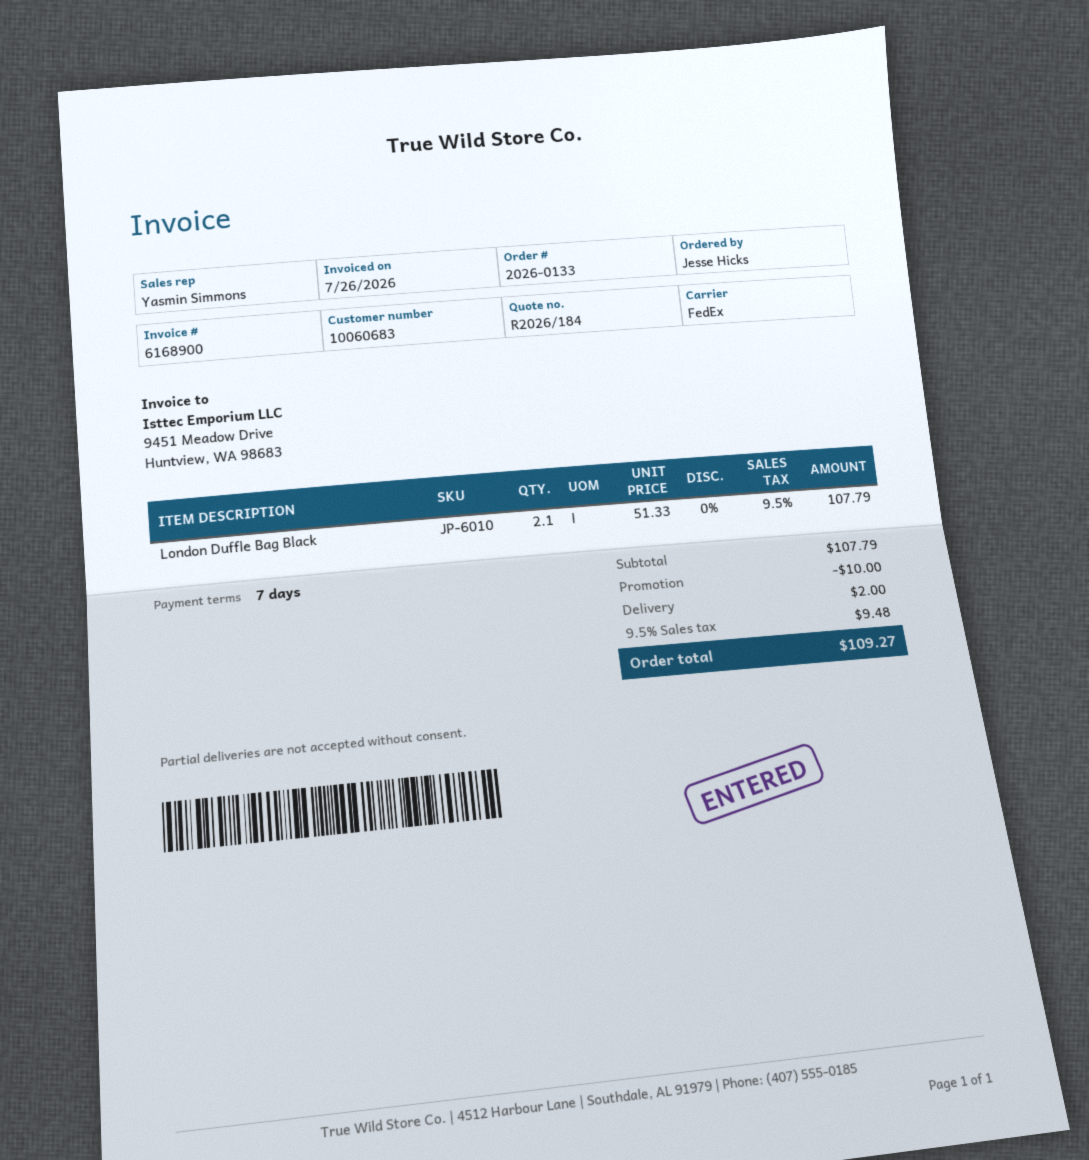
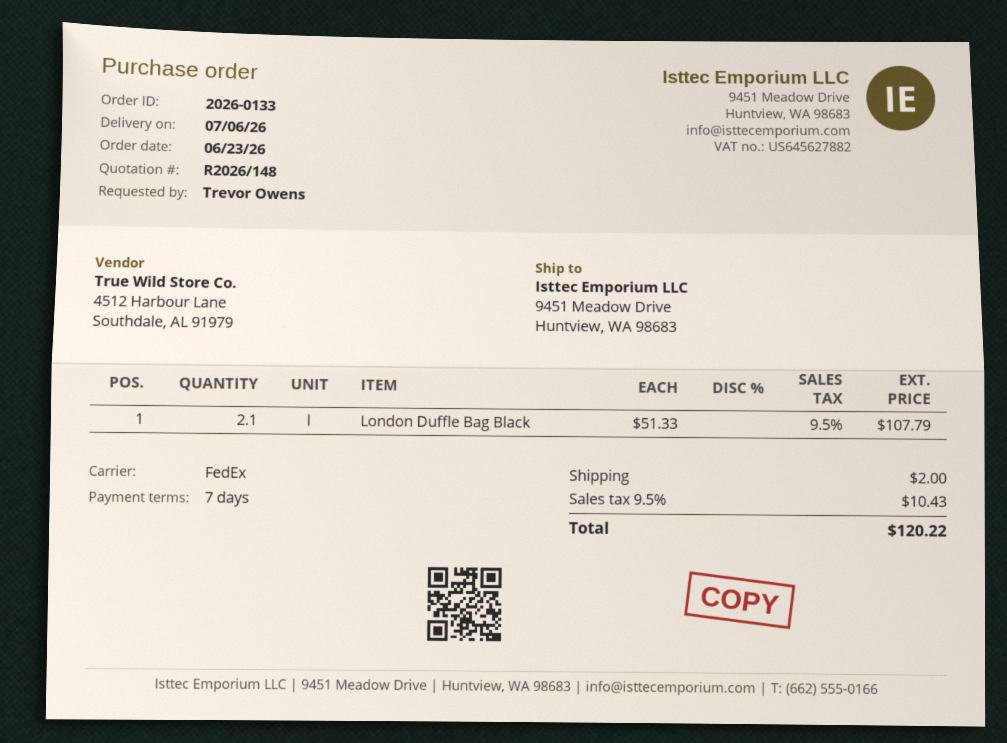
quote number: R2026/184 -> R2026/148
ordered by: Jesse Hicks -> Trevor Owens
discount: 10.00 -> none
tax: 9.5% = 9.48 -> 9.5% = 10.43
total: 109.27 -> 120.22

